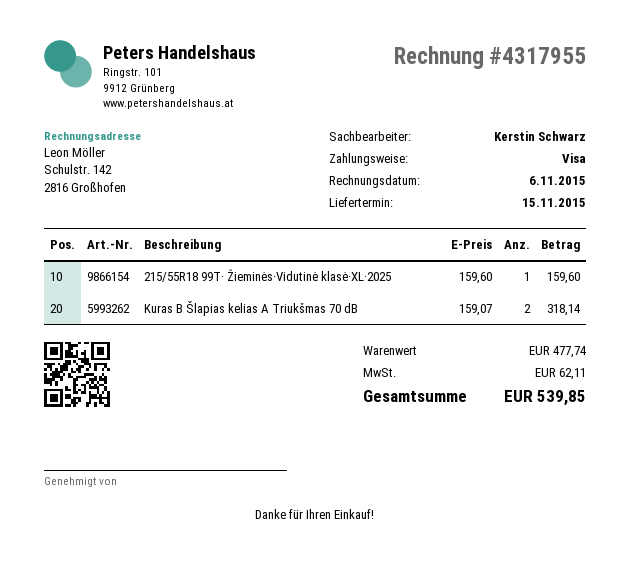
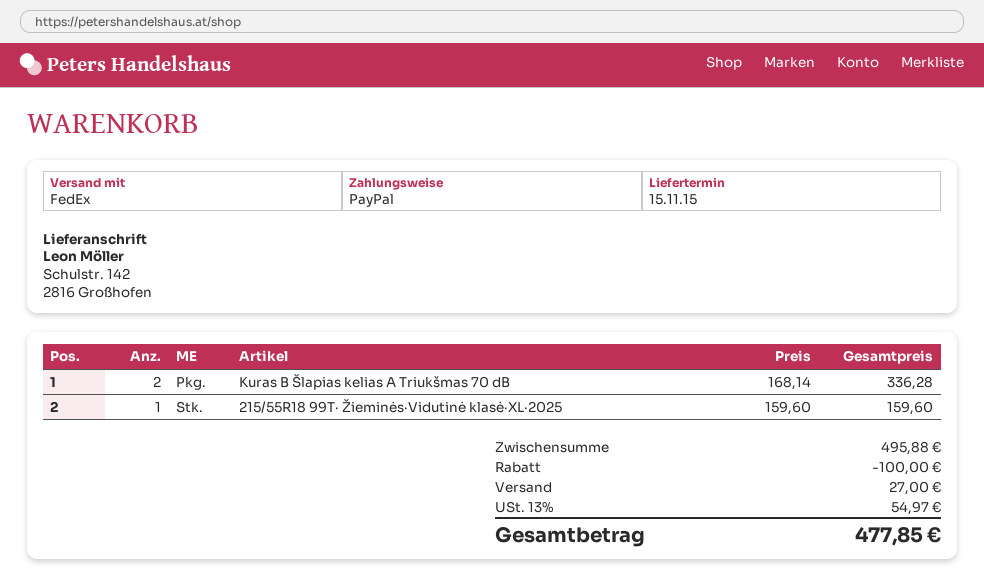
payment method: Visa -> PayPal
Kuras B Šlapias kelias A Triukšmas 70 dB: 2 x 159.07 = 318.14 -> 2 x 168.14 = 336.28
subtotal: 477.74 -> 495.88
discount: none -> 100.00
shipping: none -> 27.00
tax: 62.11 -> 54.97
total: 539.85 -> 477.85

